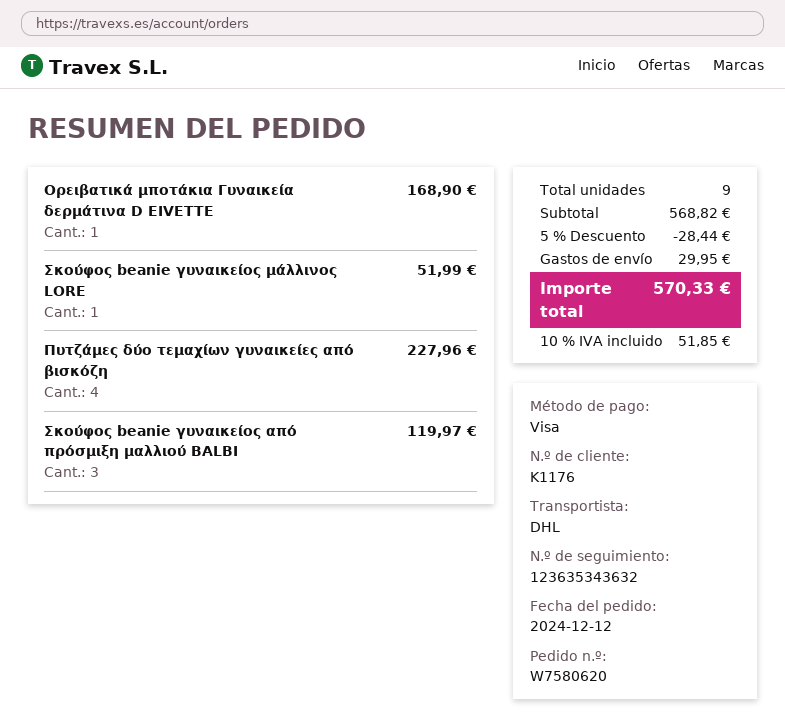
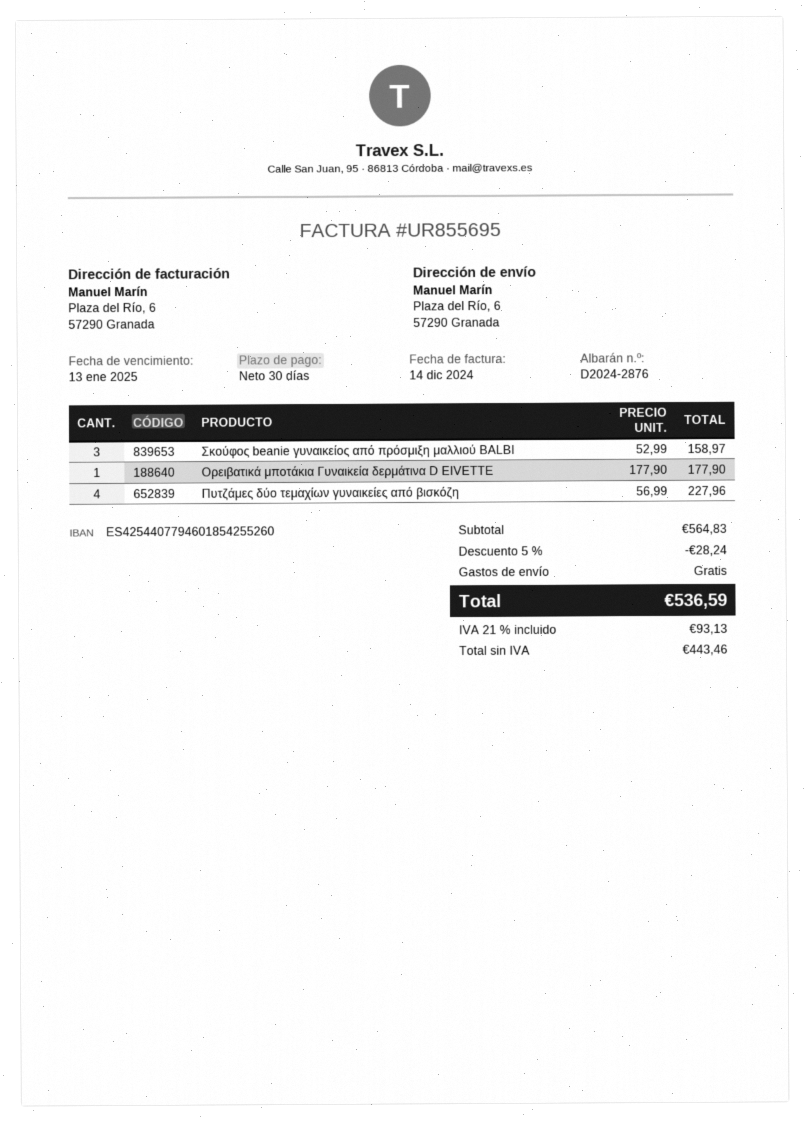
Ορειβατικά μποτάκια Γυναικεία δερμάτινα D EIVETTE: 1 for 168.90 -> 1 for 177.90
Σκούφος beanie γυναικείος μάλλινος LORE: 1 for 51.99 -> none
Σκούφος beanie γυναικείος από πρόσμιξη μαλλιού BALBI: 3 for 119.97 -> 3 for 158.97
subtotal: 568.82 -> 564.83
discount: 5% = 28.44 -> 5% = 28.24
shipping: 29.95 -> 0.00
tax: 10% = 51.85 -> 21% = 93.13
total: 570.33 -> 536.59

